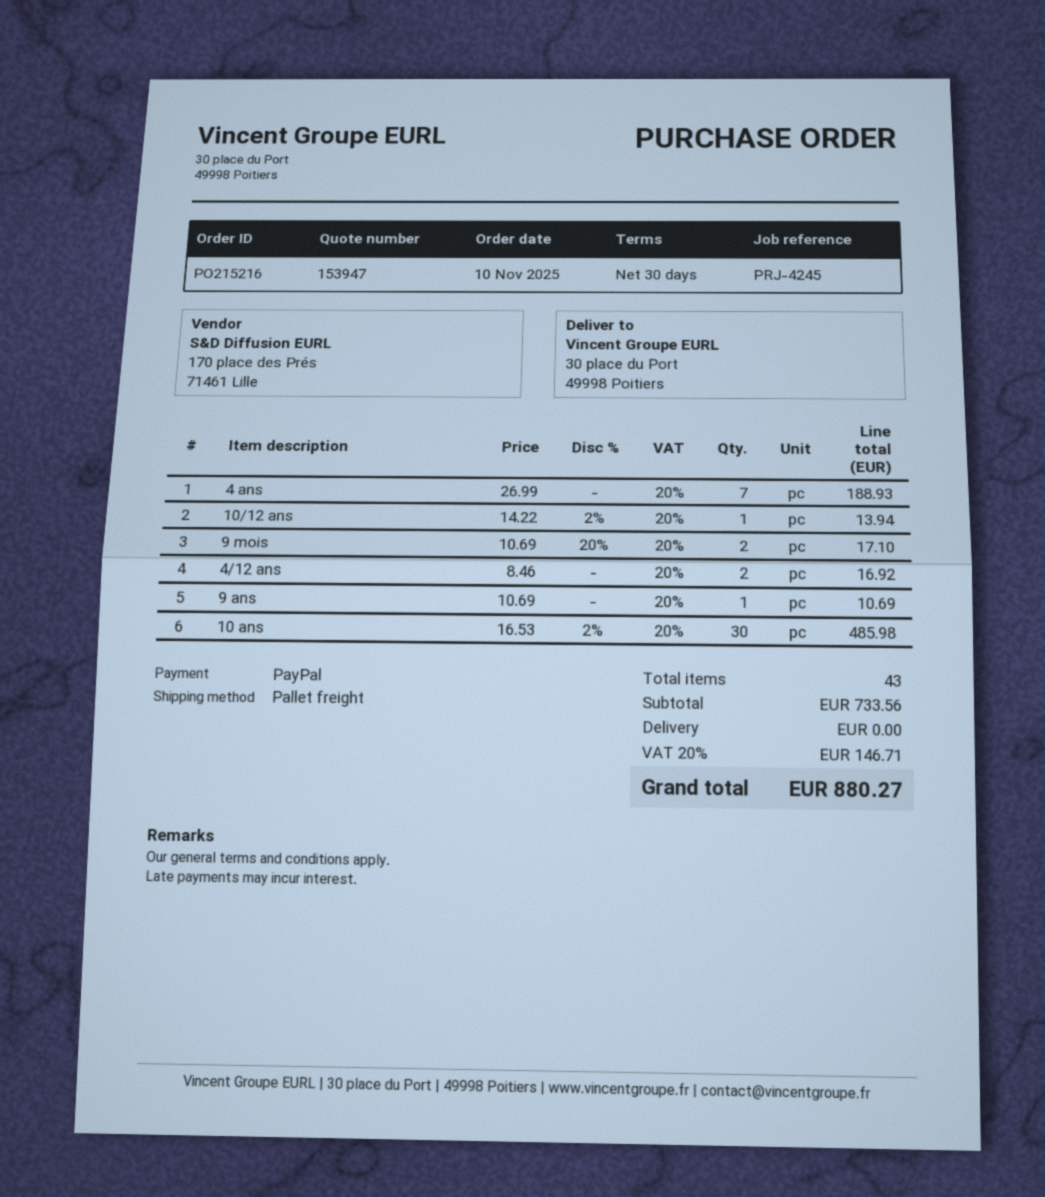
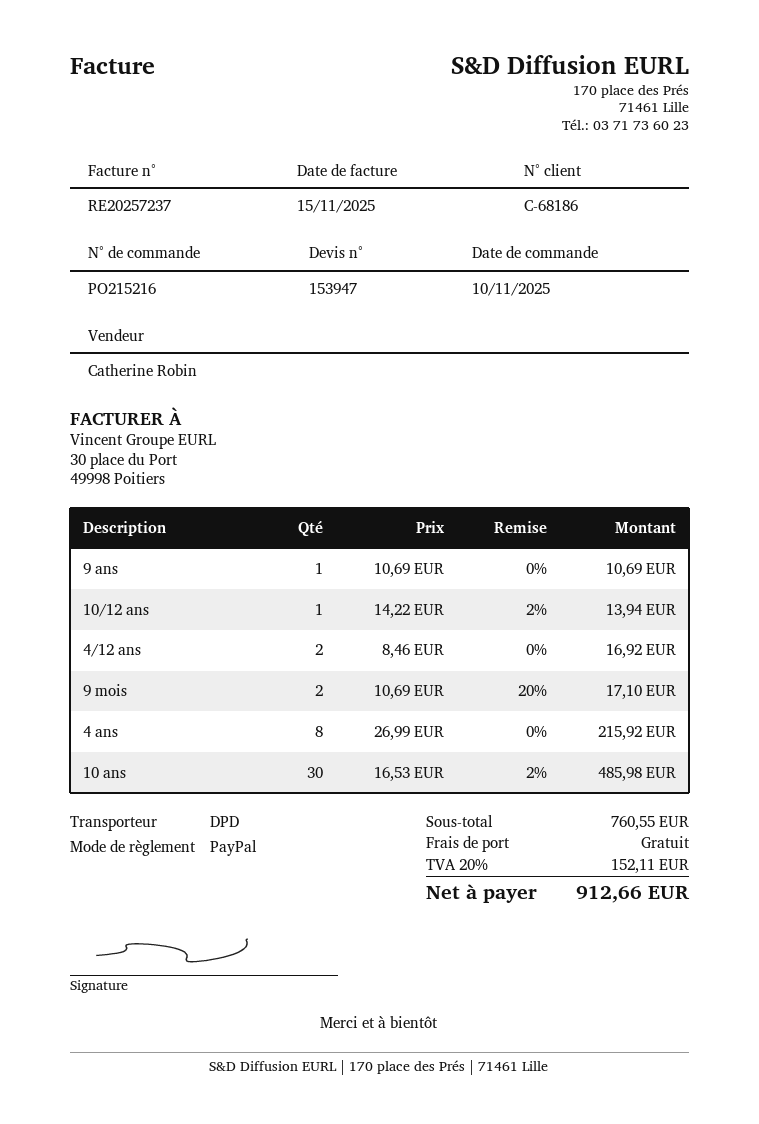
shipping method: pallet freight -> DPD
4 ans: 7 x 26.99 = 188.93 -> 8 x 26.99 = 215.92
subtotal: 733.56 -> 760.55
tax: 20% = 146.71 -> 20% = 152.11
total: 880.27 -> 912.66

